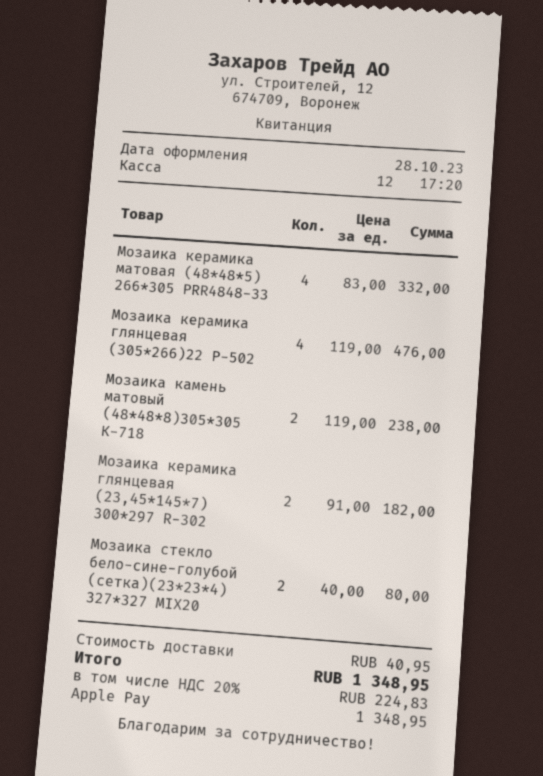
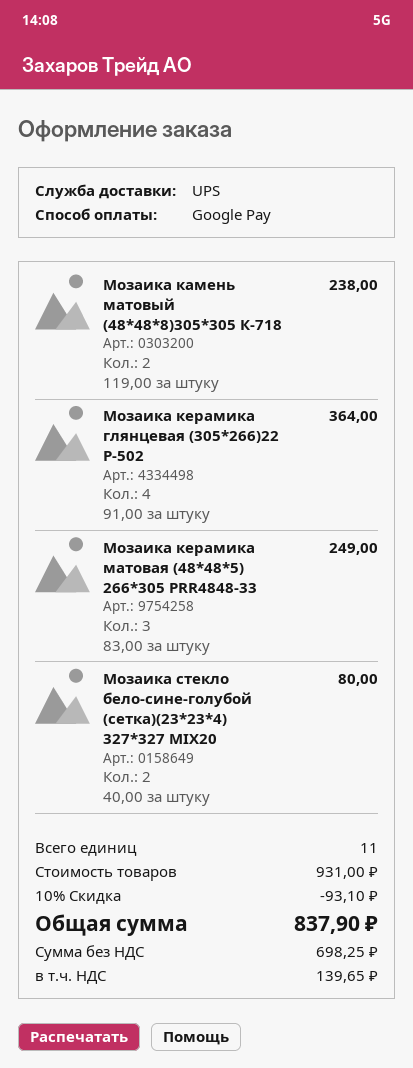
payment method: Apple Pay -> Google Pay
Мозаика керамика матовая (48*48*5) 266*305 PRR4848-33: 4 x 83.00 = 332.00 -> 3 x 83.00 = 249.00
Мозаика керамика глянцевая (305*266)22 P-502: 4 x 119.00 = 476.00 -> 4 x 91.00 = 364.00
Мозаика керамика глянцевая (23,45*145*7) 300*297 R-302: 2 x 91.00 = 182.00 -> none
discount: none -> 10% = 93.10
shipping: 40.95 -> none
tax: 224.83 -> 139.65
total: 1348.95 -> 837.90

